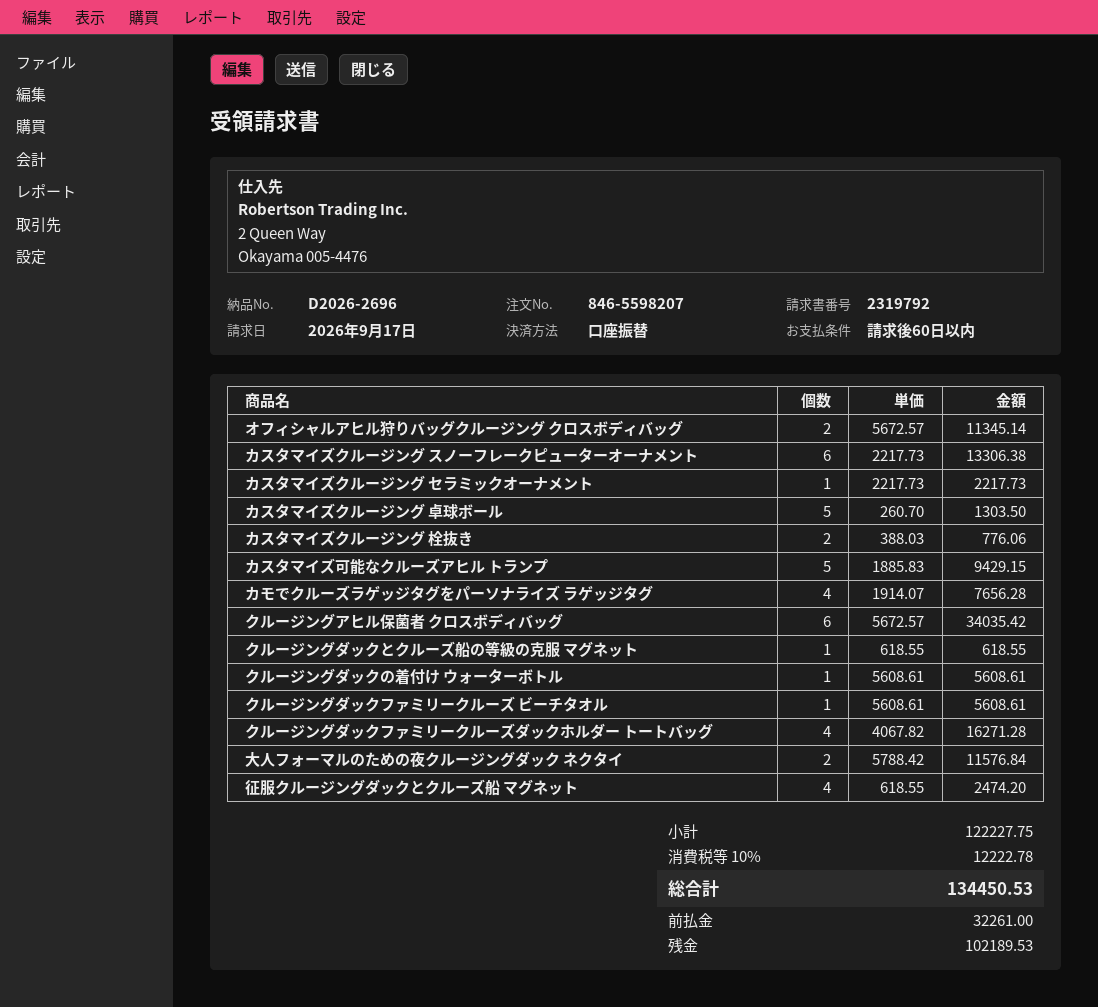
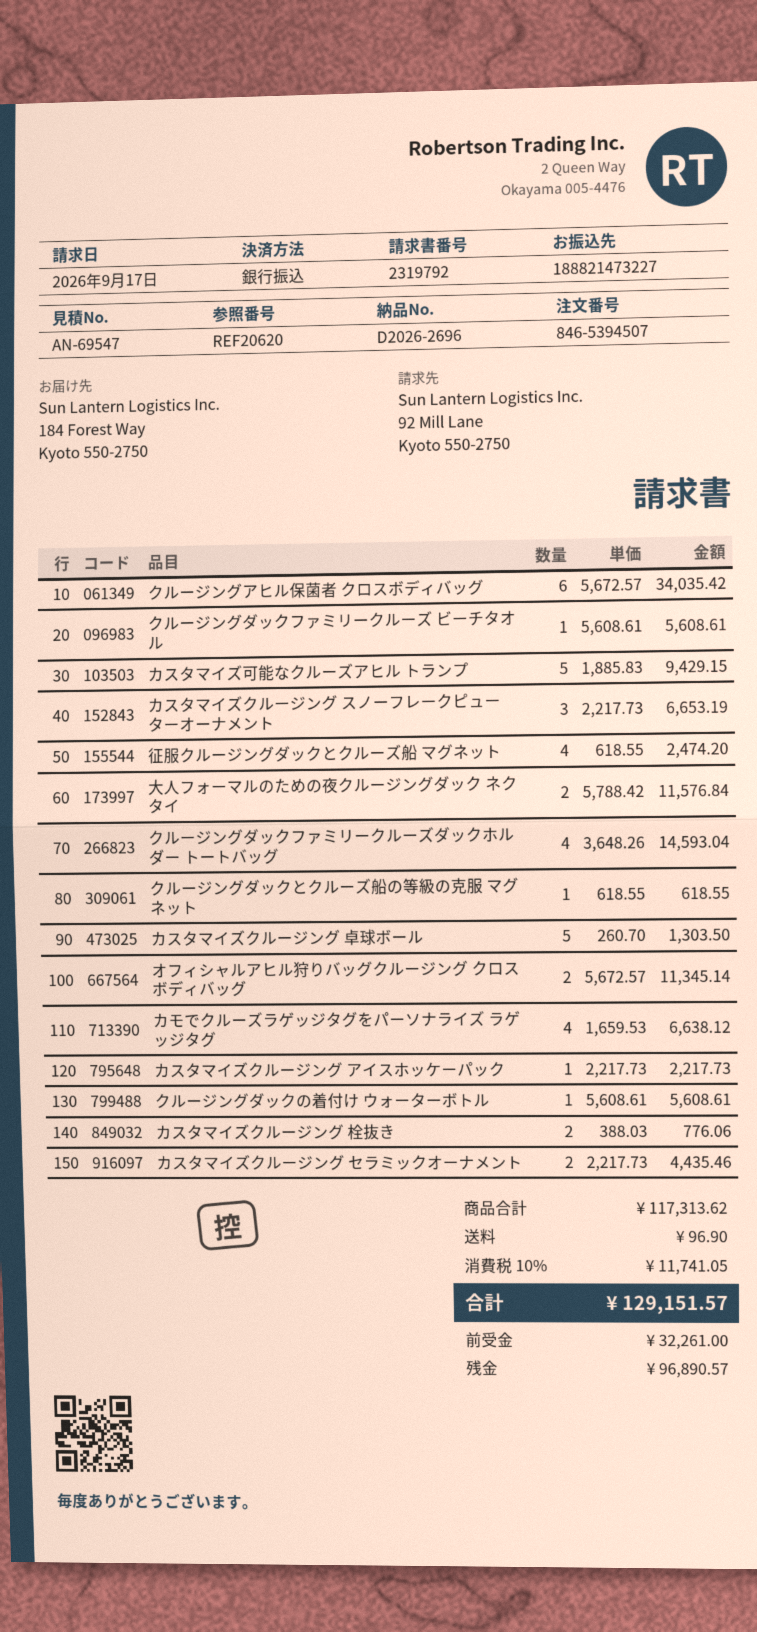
order number: 846-5598207 -> 846-5394507
payment method: direct debit -> bank transfer
カスタマイズクルージング スノーフレークピューターオーナメント: 6 x 2217.73 = 13306.38 -> 3 x 2217.73 = 6653.19
カスタマイズクルージング セラミックオーナメント: 1 x 2217.73 = 2217.73 -> 2 x 2217.73 = 4435.46
カモでクルーズラゲッジタグをパーソナライズ ラゲッジタグ: 4 x 1914.07 = 7656.28 -> 4 x 1659.53 = 6638.12
クルージングダックファミリークルーズダックホルダー トートバッグ: 4 x 4067.82 = 16271.28 -> 4 x 3648.26 = 14593.04
カスタマイズクルージング アイスホッケーパック: none -> 1 x 2217.73 = 2217.73
subtotal: 122227.75 -> 117313.62
shipping: none -> 96.90
tax: 10% = 12222.78 -> 10% = 11741.05
total: 134450.53 -> 129151.57
balance: 102189.53 -> 96890.57

